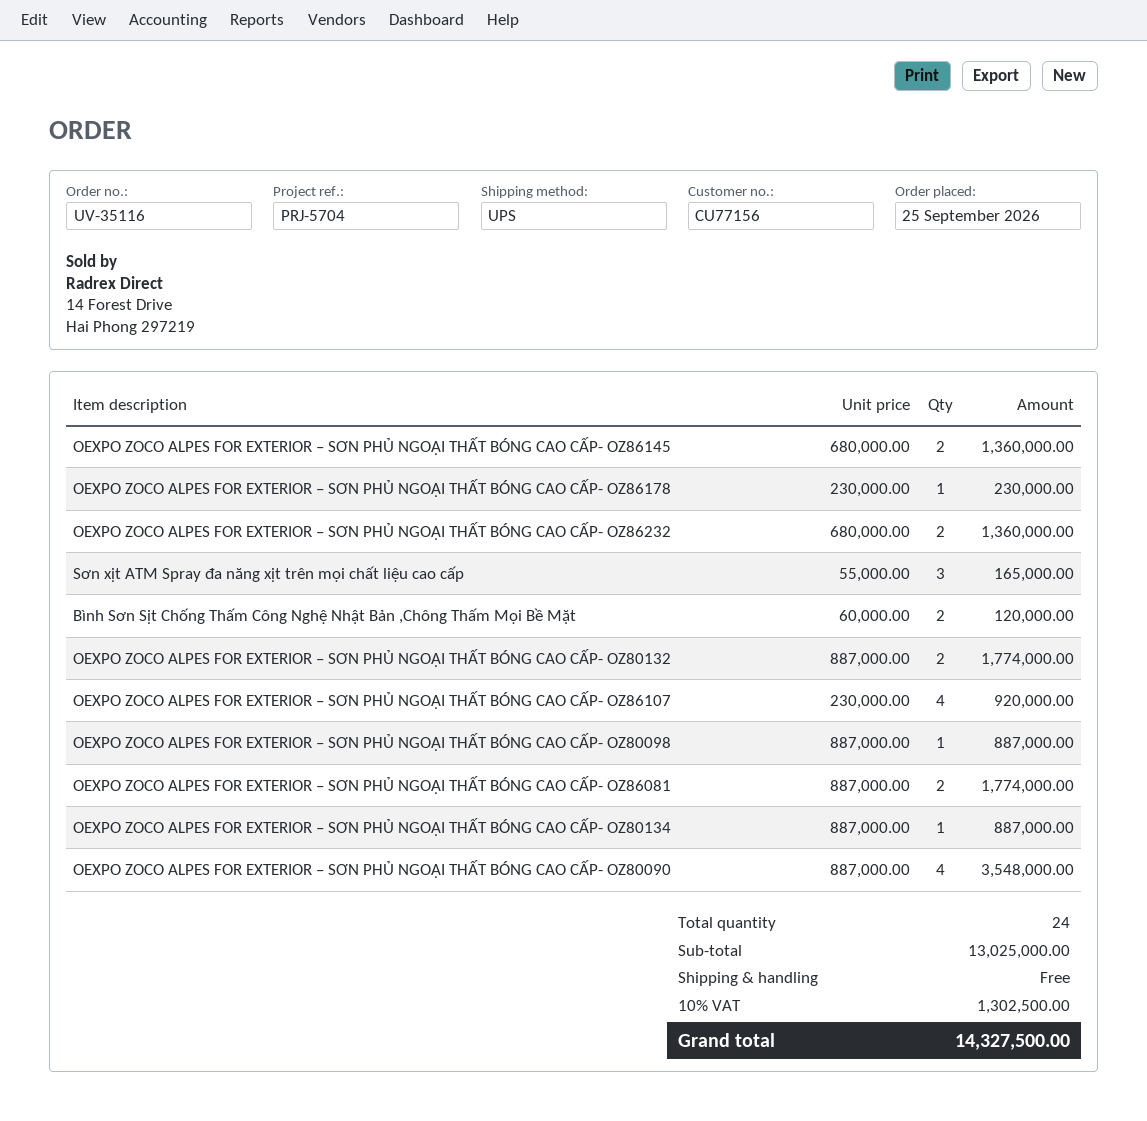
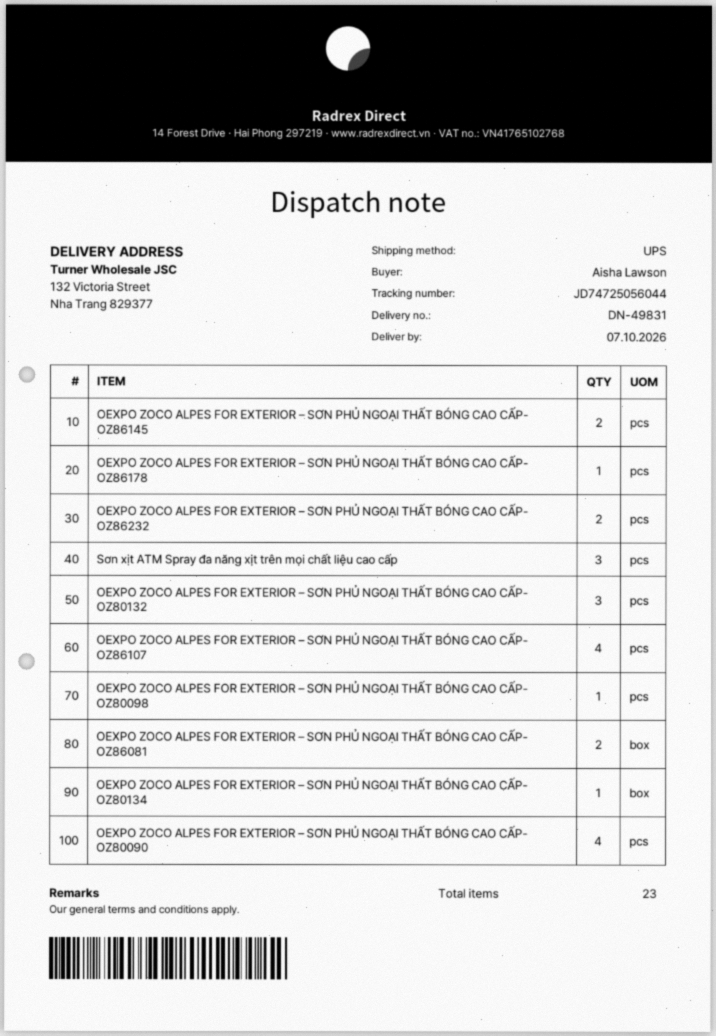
Bình Sơn Sịt Chống Thấm Công Nghệ Nhật Bản ,Chông Thấm Mọi Bề Mặt: 2 -> none
OEXPO ZOCO ALPES FOR EXTERIOR – SƠN PHỦ NGOẠI THẤT BÓNG CAO CẤP- OZ80132: 2 -> 3
total quantity: 24 -> 23

